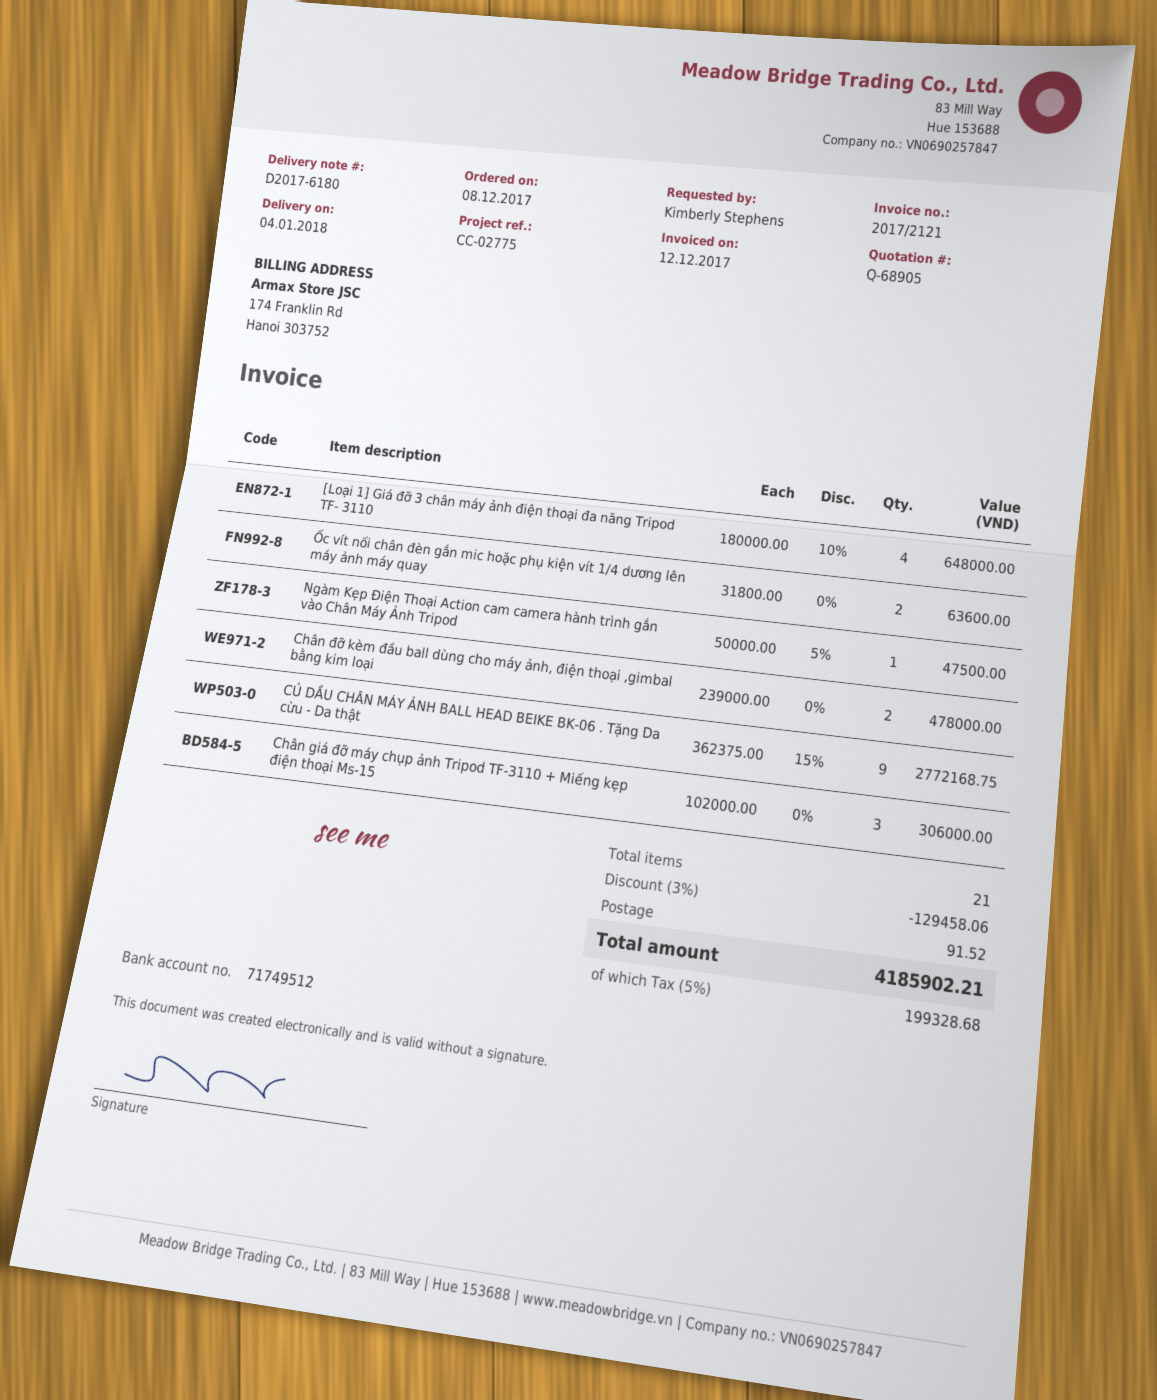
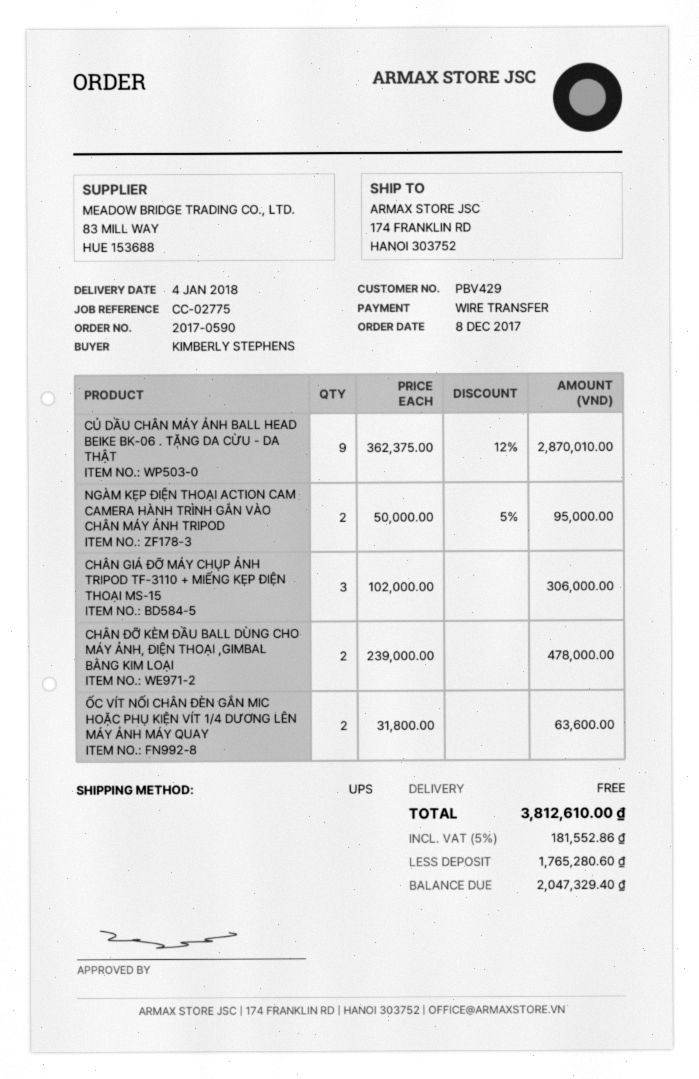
[Loại 1] Giá đỡ 3 chân máy ảnh điện thoại đa năng Tripod TF- 3110: 4 x 180000.00 - 10% = 648000.00 -> none
Ngàm Kẹp Điện Thoại Action cam camera hành trình gắn vào Chân Máy Ảnh Tripod: 1 x 50000.00 - 5% = 47500.00 -> 2 x 50000.00 - 5% = 95000.00
CỦ DẦU CHÂN MÁY ẢNH BALL HEAD BEIKE BK-06 . Tặng Da cừu - Da thật: 9 x 362375.00 - 15% = 2772168.75 -> 9 x 362375.00 - 12% = 2870010.00
discount: 3% = 129458.06 -> none
shipping: 91.52 -> 0.00
tax: 5% = 199328.68 -> 5% = 181552.86
total: 4185902.21 -> 3812610.00

